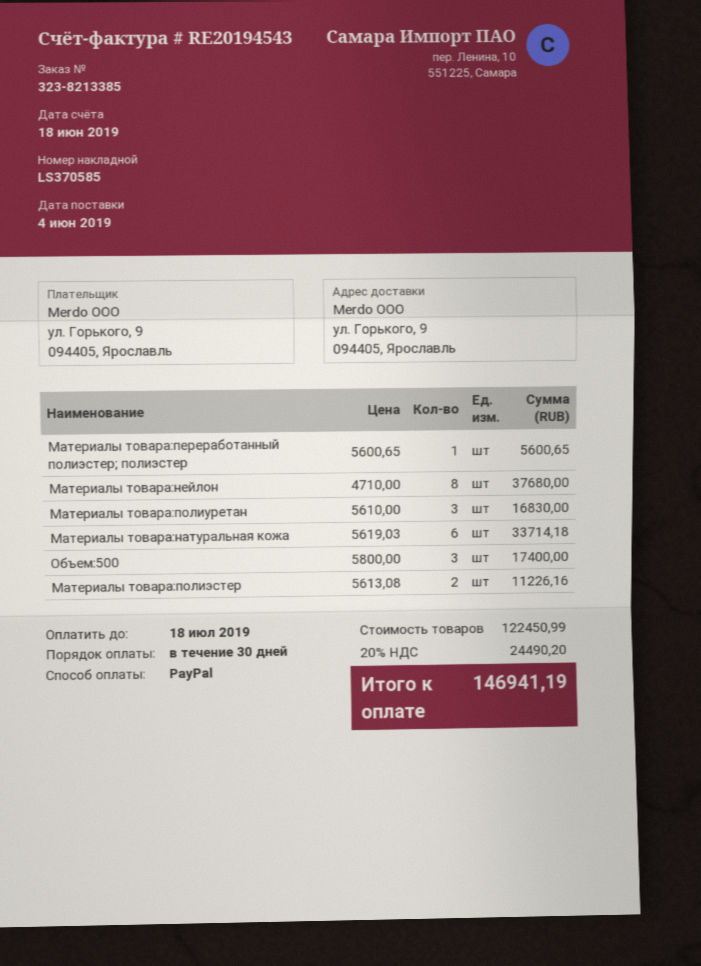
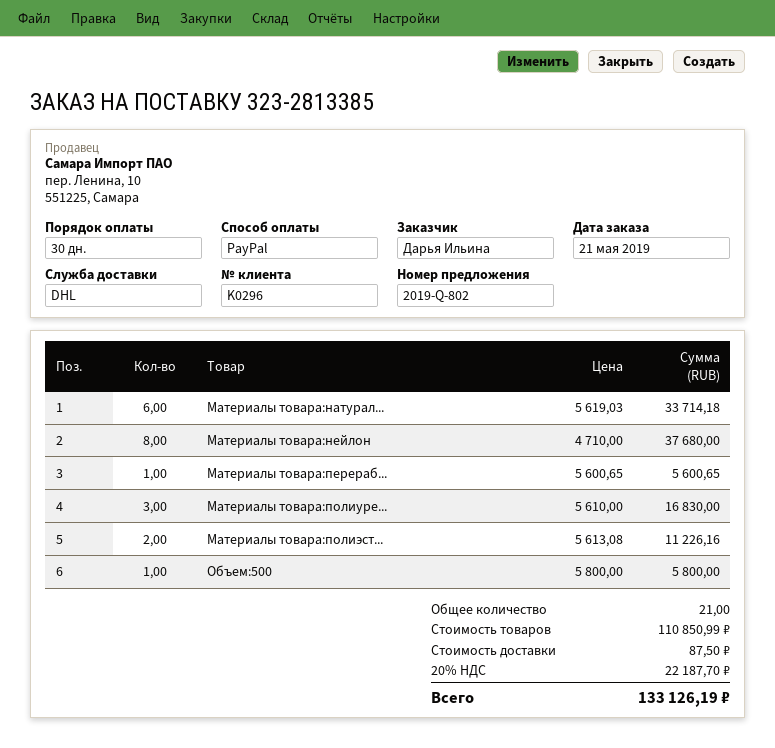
order number: 323-8213385 -> 323-2813385
Объем:500: 3 x 5800.00 = 17400.00 -> 1 x 5800.00 = 5800.00
subtotal: 122450.99 -> 110850.99
shipping: none -> 87.50
tax: 20% = 24490.20 -> 20% = 22187.70
total: 146941.19 -> 133126.19

